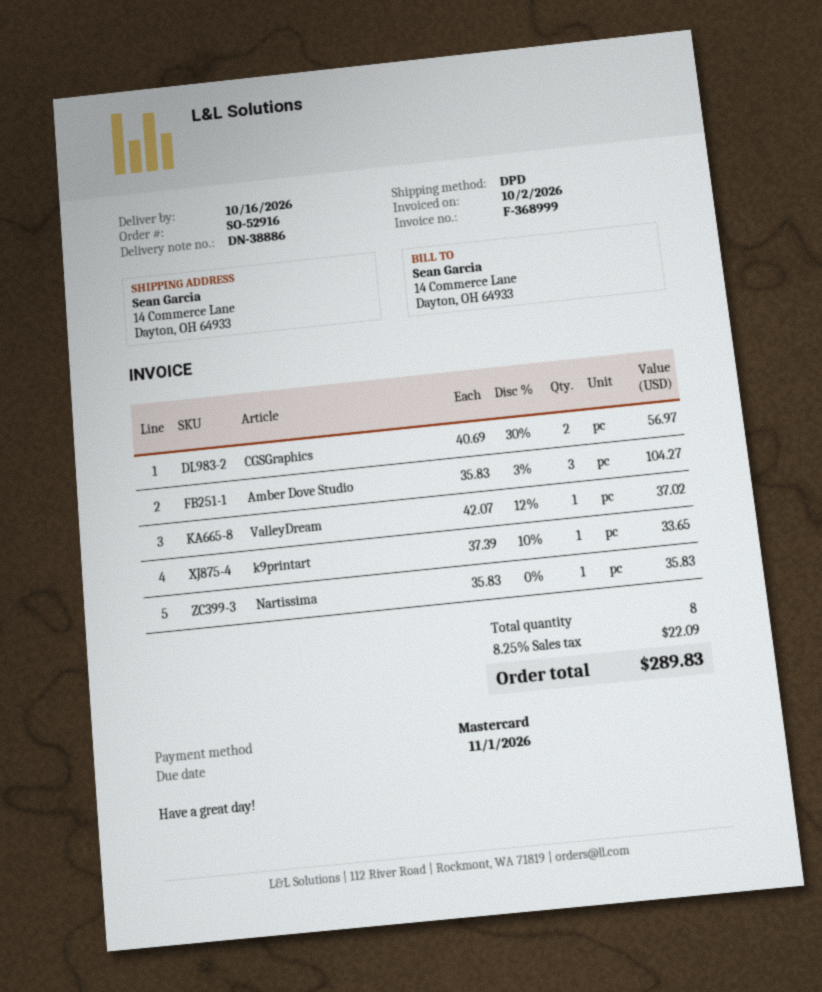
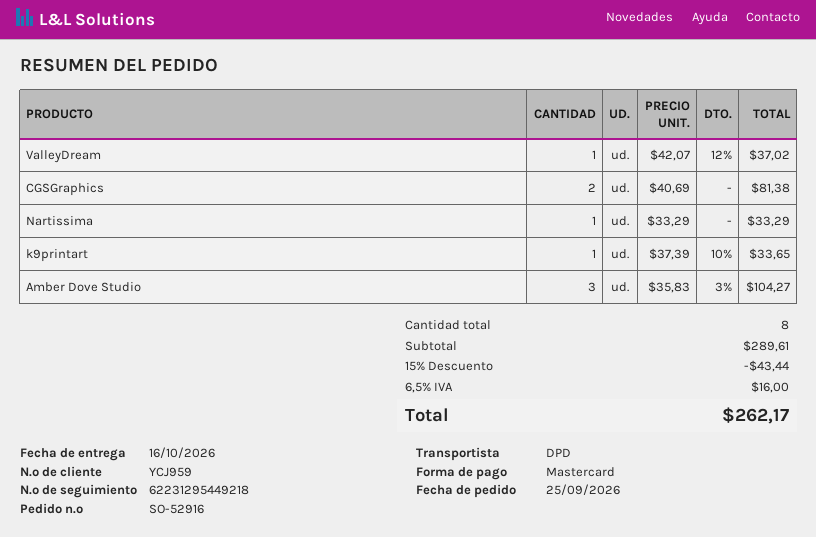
CGSGraphics: 2 x 40.69 - 30% = 56.97 -> 2 x 40.69 = 81.38
Nartissima: 1 x 35.83 = 35.83 -> 1 x 33.29 = 33.29
discount: none -> 15% = 43.44
tax: 8.25% = 22.09 -> 6.5% = 16.00
total: 289.83 -> 262.17

